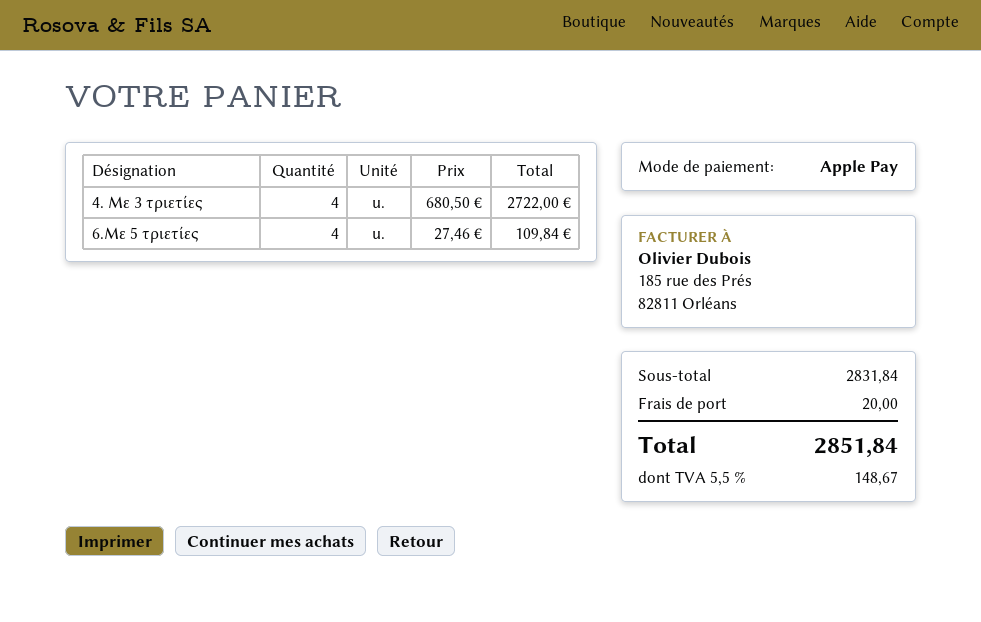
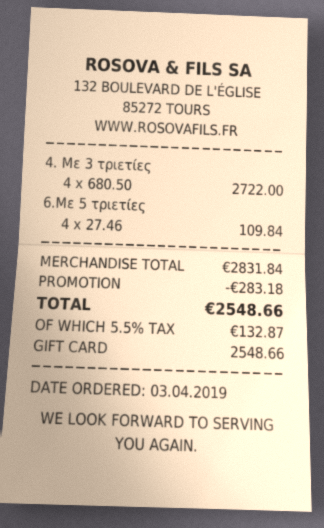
payment method: Apple Pay -> gift card
discount: none -> 283.18
shipping: 20.00 -> none
tax: 5.5% = 148.67 -> 5.5% = 132.87
total: 2851.84 -> 2548.66

